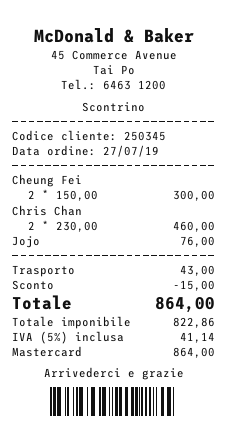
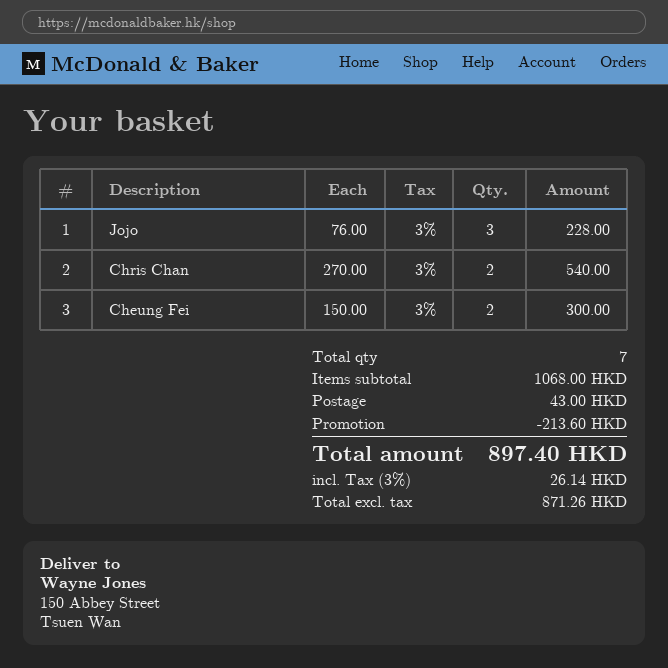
Chris Chan: 2 x 230.00 = 460.00 -> 2 x 270.00 = 540.00
Jojo: 1 x 76.00 = 76.00 -> 3 x 76.00 = 228.00
discount: 15.00 -> 213.60
net: 822.86 -> 871.26
tax: 5% = 41.14 -> 3% = 26.14
total: 864.00 -> 897.40

